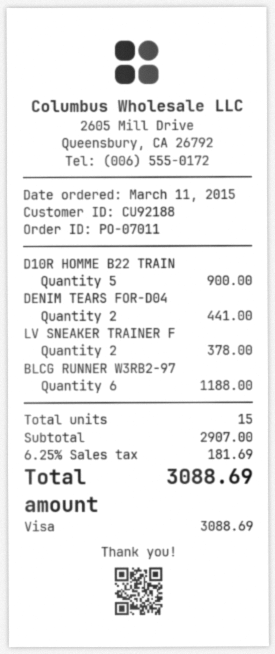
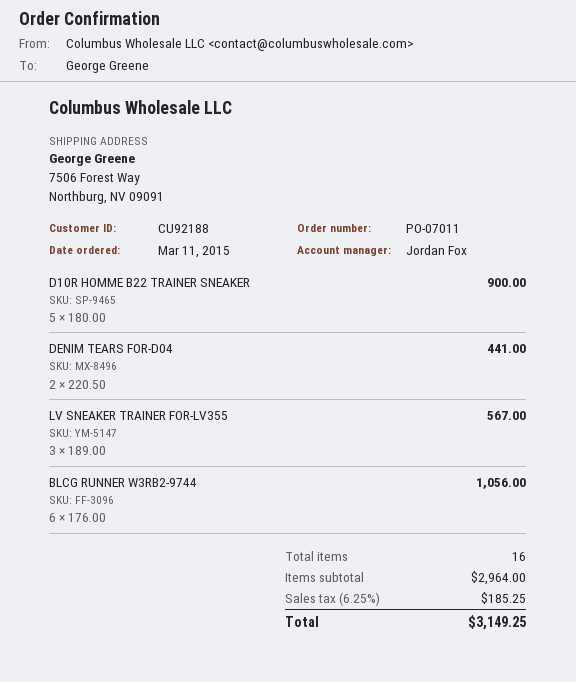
LV SNEAKER TRAINER F: 2 for 378.00 -> 3 for 567.00
BLCG RUNNER W3RB2-97: 6 for 1188.00 -> 6 for 1056.00
total quantity: 15 -> 16
subtotal: 2907.00 -> 2964.00
tax: 6.25% = 181.69 -> 6.25% = 185.25
total: 3088.69 -> 3149.25

